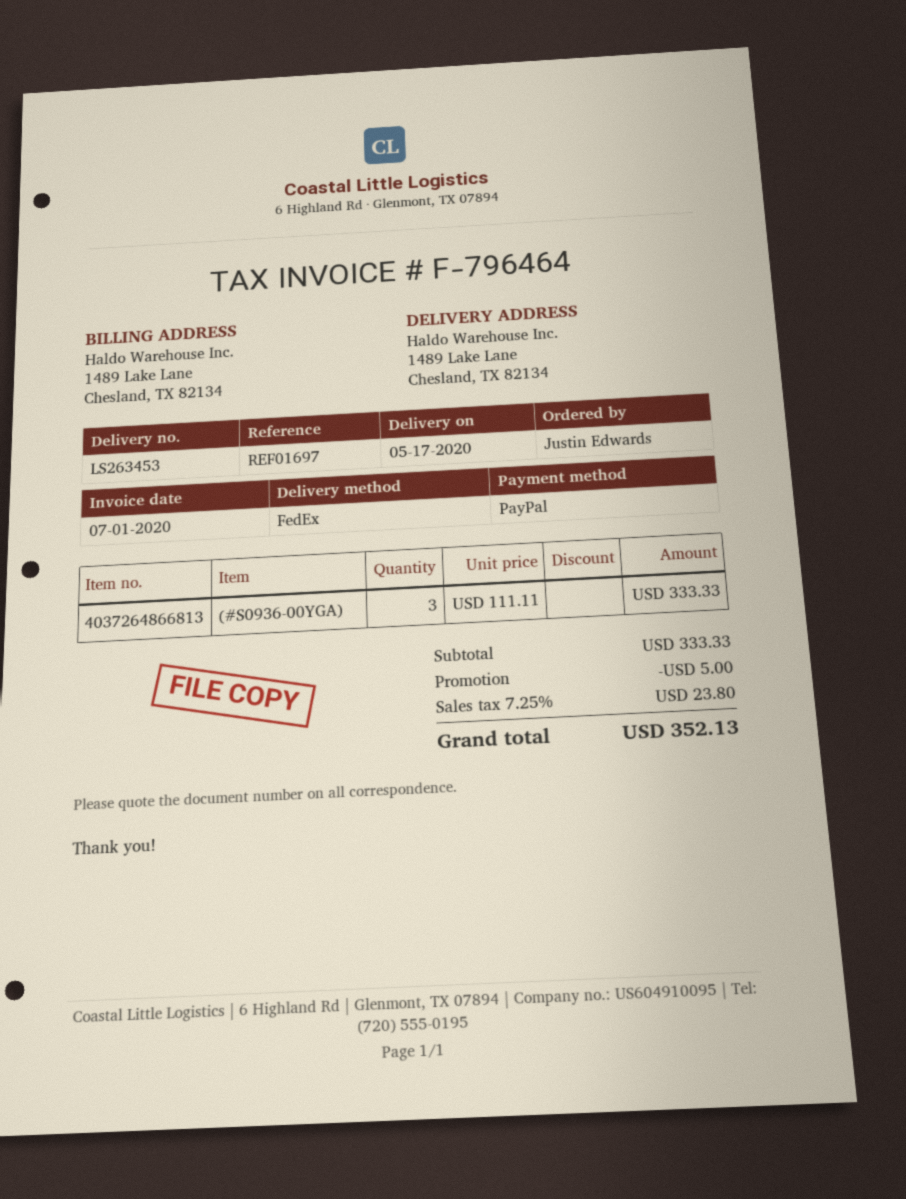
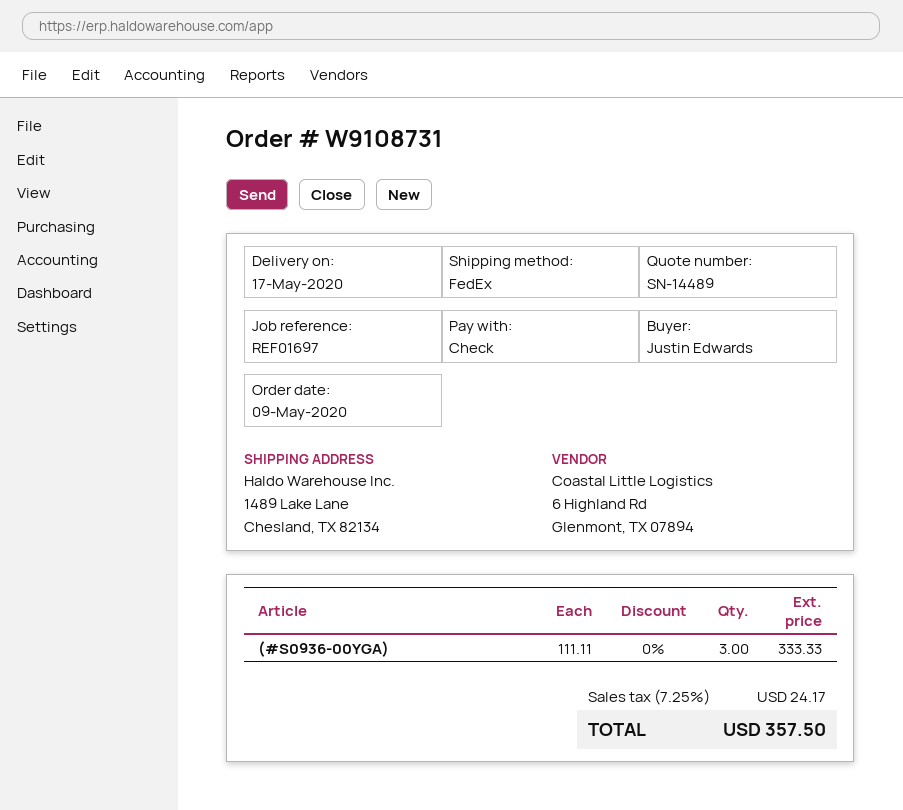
payment method: PayPal -> cheque
discount: 5.00 -> none
tax: 7.25% = 23.80 -> 7.25% = 24.17
total: 352.13 -> 357.50

